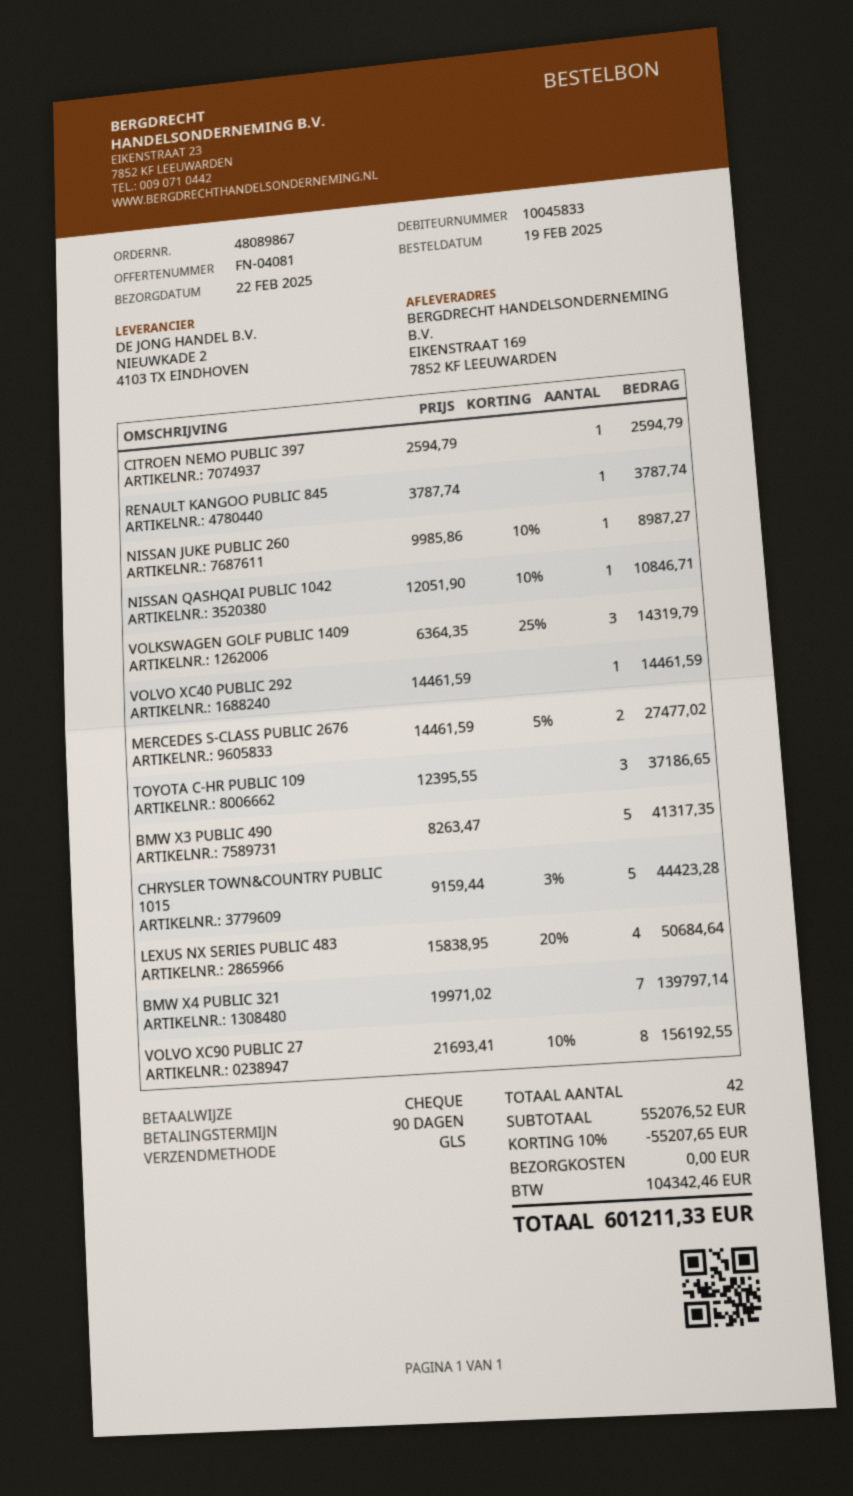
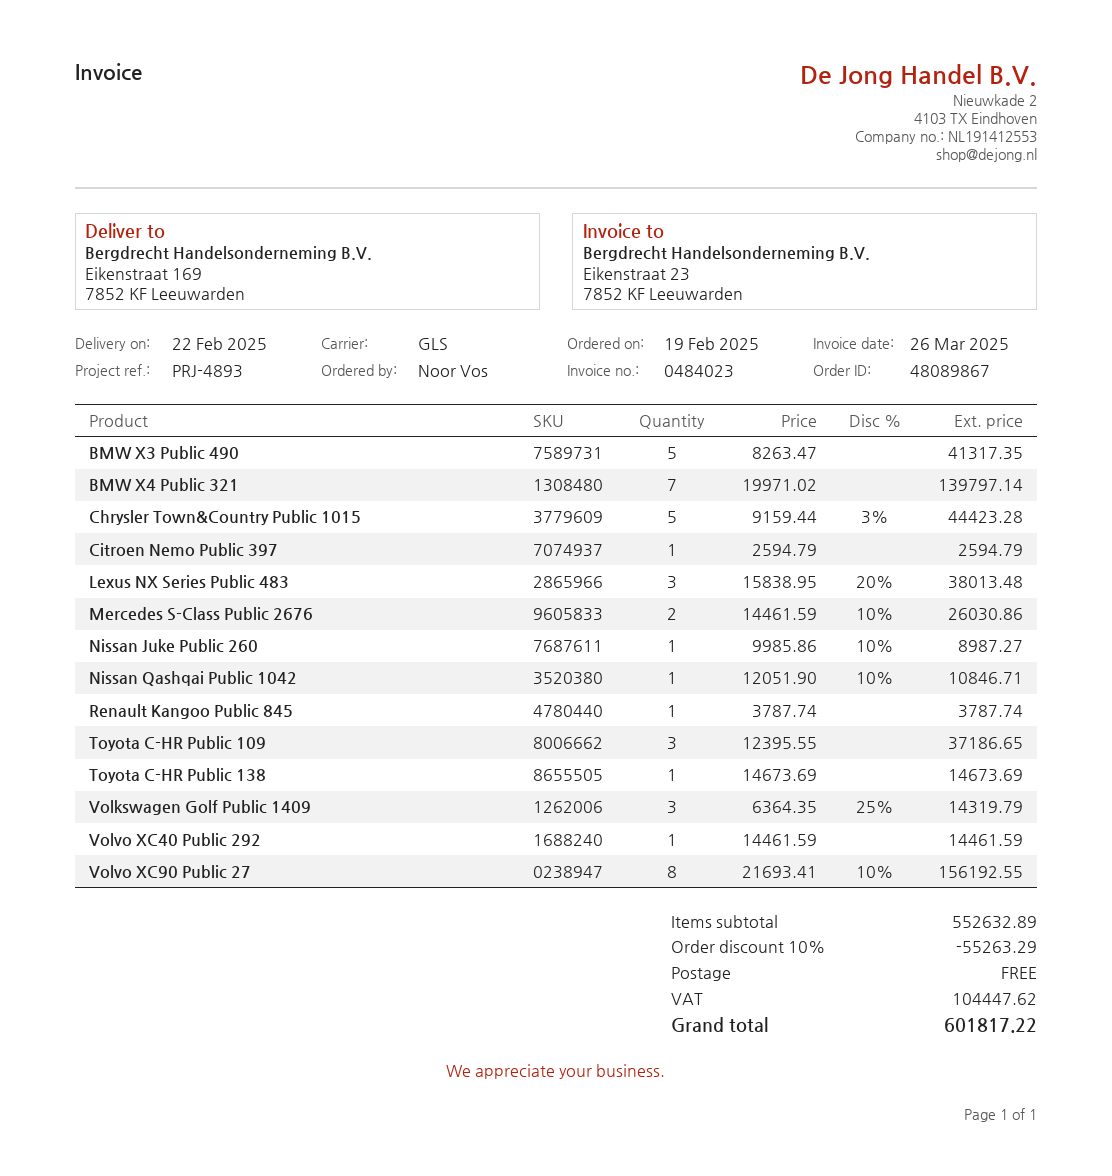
MERCEDES S-CLASS PUBLIC 2676: 2 x 14461.59 - 5% = 27477.02 -> 2 x 14461.59 - 10% = 26030.86
LEXUS NX SERIES PUBLIC 483: 4 x 15838.95 - 20% = 50684.64 -> 3 x 15838.95 - 20% = 38013.48
Toyota C-HR Public 138: none -> 1 x 14673.69 = 14673.69
subtotal: 552076.52 -> 552632.89
discount: 10% = 55207.65 -> 10% = 55263.29
tax: 104342.46 -> 104447.62
total: 601211.33 -> 601817.22

